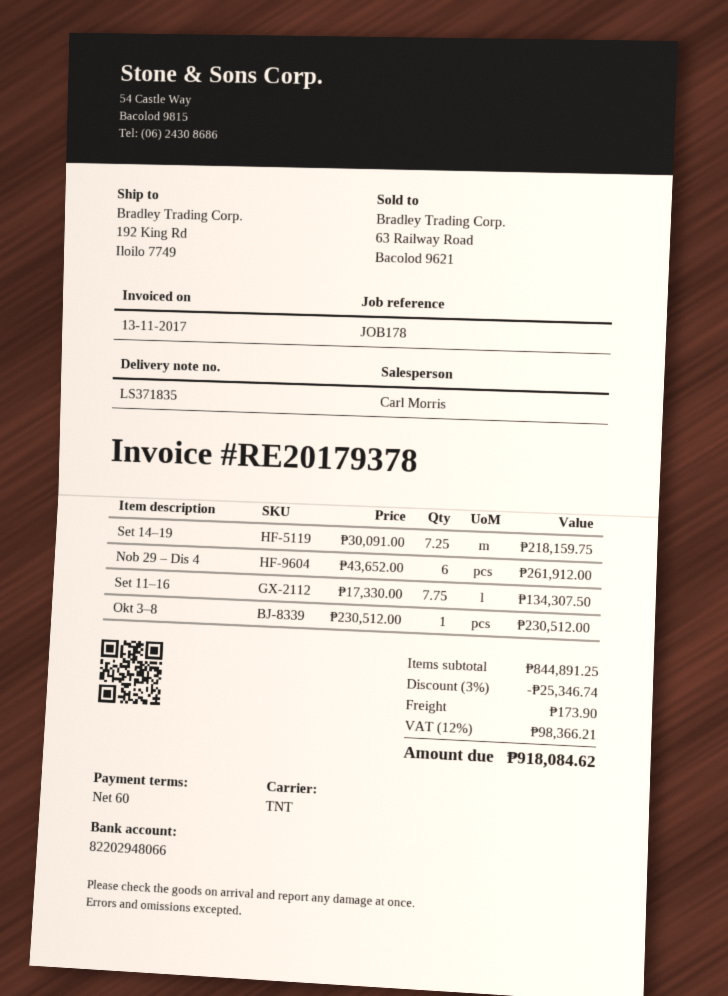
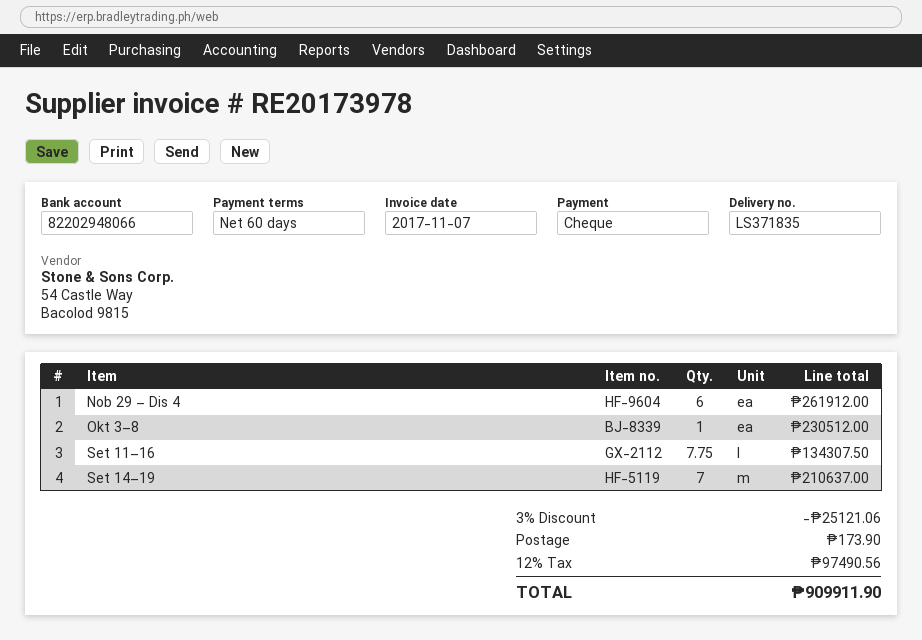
invoice number: RE20179378 -> RE20173978
invoice date: 2017-11-13 -> 2017-11-07
Set 14–19: 7.25 for 218159.75 -> 7 for 210637.00
discount: 3% = 25346.74 -> 3% = 25121.06
tax: 12% = 98366.21 -> 12% = 97490.56
total: 918084.62 -> 909911.90

